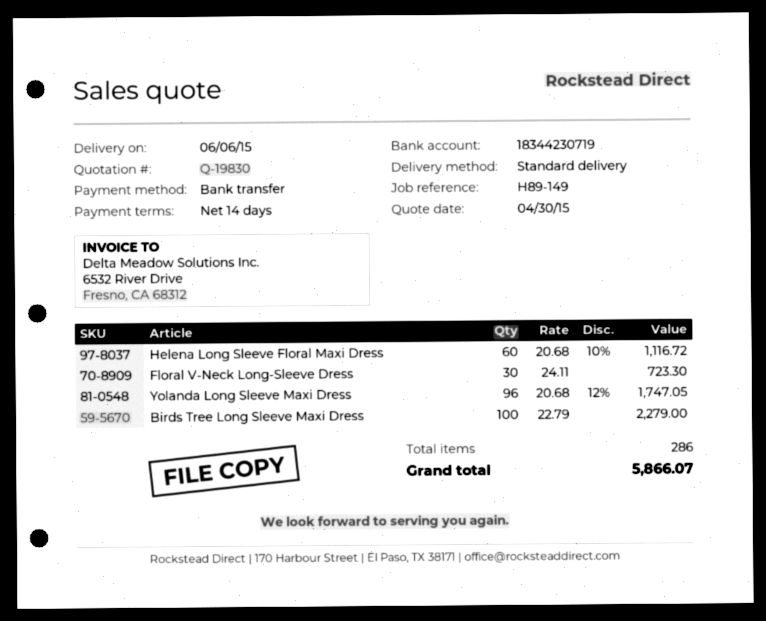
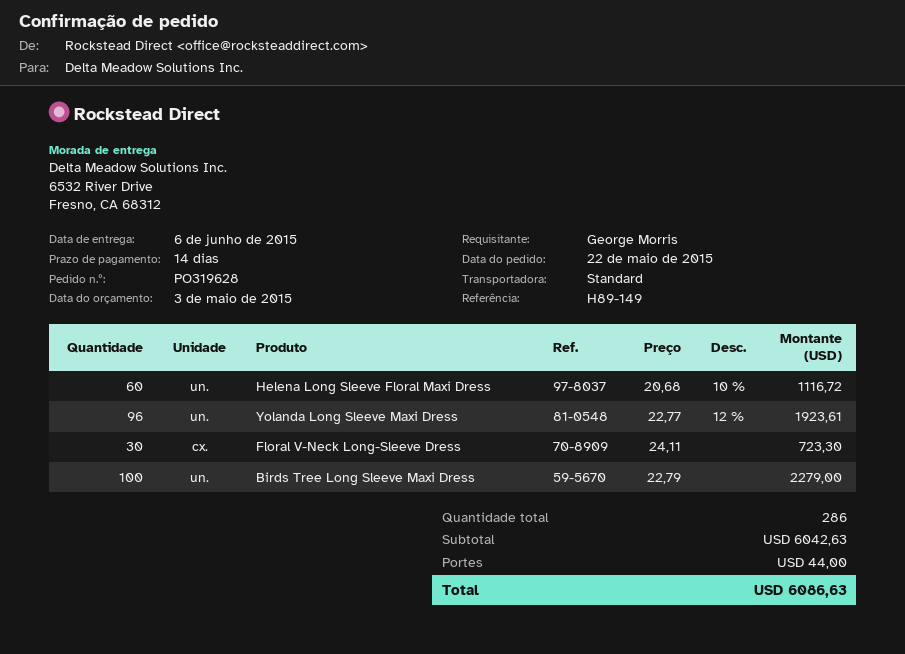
quote date: 2015-04-30 -> 2015-05-03
Yolanda Long Sleeve Maxi Dress: 96 x 20.68 - 12% = 1747.05 -> 96 x 22.77 - 12% = 1923.61
shipping: none -> 44.00
total: 5866.07 -> 6086.63

